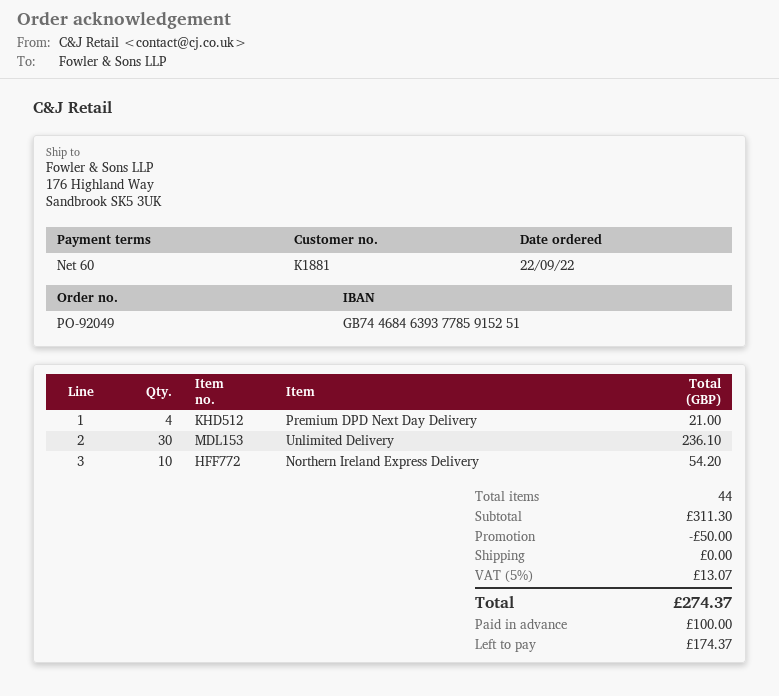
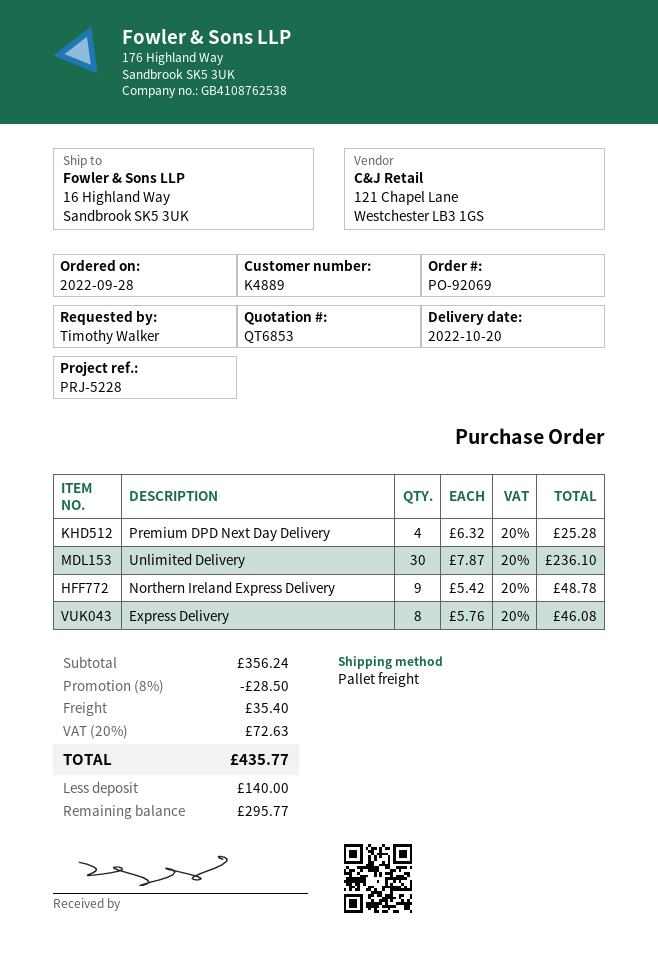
order number: PO-92049 -> PO-92069
order date: 2022-09-22 -> 2022-09-28
customer number: K1881 -> K4889
ship to: 176 Highland Way, Sandbrook SK5 3UK -> 16 Highland Way, Sandbrook SK5 3UK
Premium DPD Next Day Delivery: 4 for 21.00 -> 4 for 25.28
Northern Ireland Express Delivery: 10 for 54.20 -> 9 for 48.78
Express Delivery: none -> 8 for 46.08
subtotal: 311.30 -> 356.24
discount: 50.00 -> 28.50
shipping: 0.00 -> 35.40
tax: 5% = 13.07 -> 20% = 72.63
total: 274.37 -> 435.77
deposit: 100.00 -> 140.00
balance: 174.37 -> 295.77

